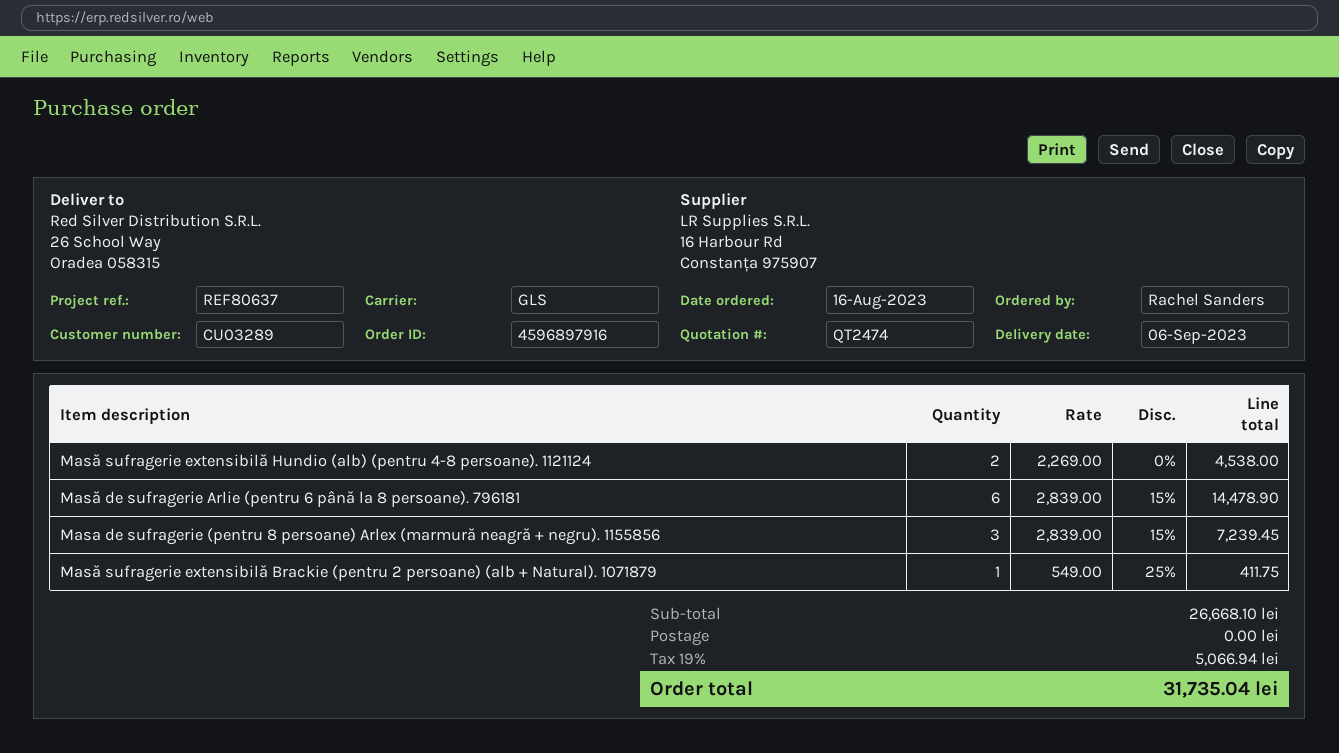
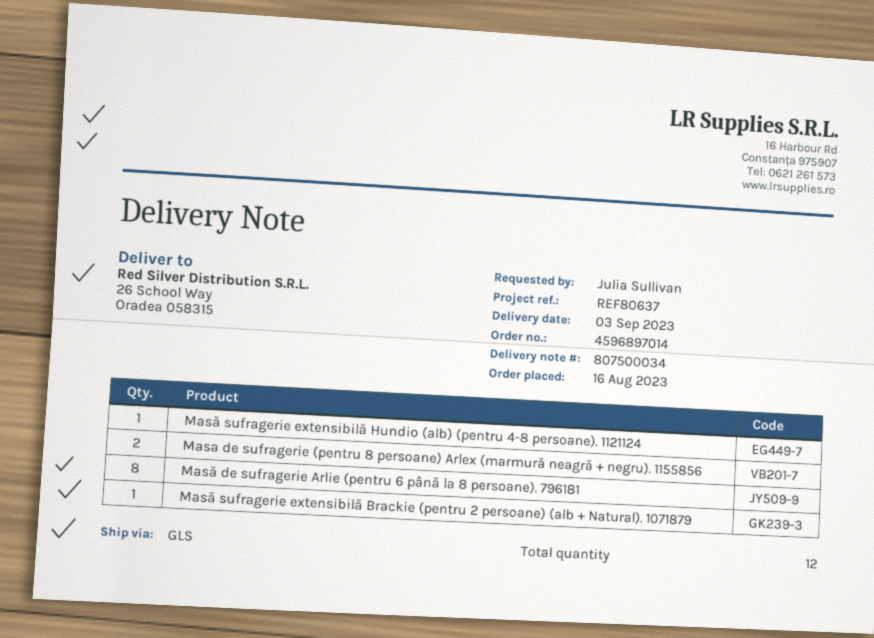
order number: 4596897916 -> 4596897014
delivery date: 2023-09-06 -> 2023-09-03
ordered by: Rachel Sanders -> Julia Sullivan
Masă sufragerie extensibilă Hundio (alb) (pentru 4-8 persoane). 1121124: 2 -> 1
Masă de sufragerie Arlie (pentru 6 până la 8 persoane). 796181: 6 -> 8
Masa de sufragerie (pentru 8 persoane) Arlex (marmură neagră + negru). 1155856: 3 -> 2

